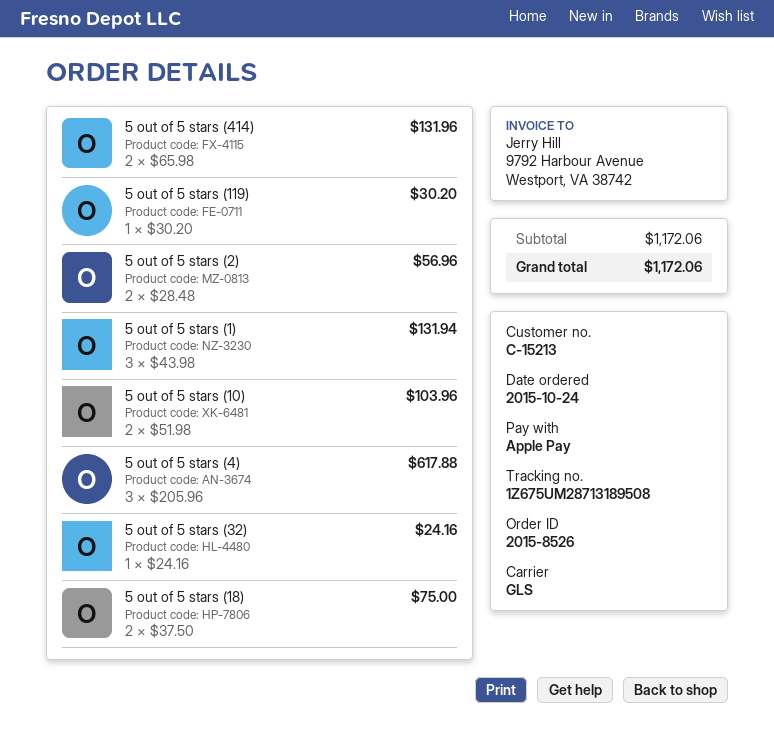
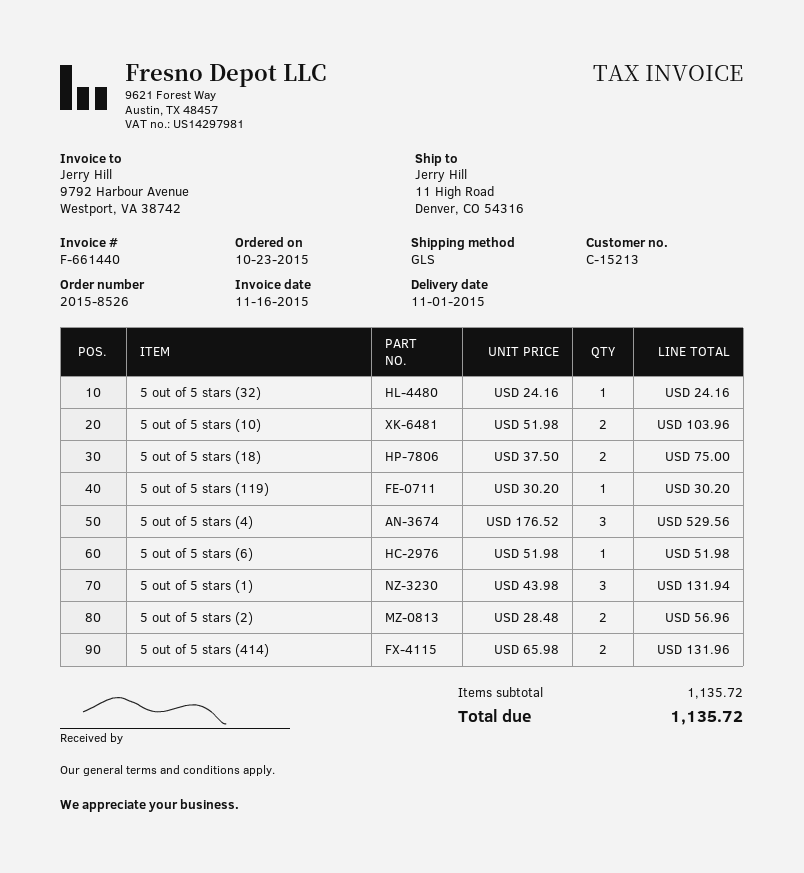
order date: 2015-10-24 -> 2015-10-23
5 out of 5 stars (4): 3 x 205.96 = 617.88 -> 3 x 176.52 = 529.56
5 out of 5 stars (6): none -> 1 x 51.98 = 51.98
subtotal: 1172.06 -> 1135.72
total: 1172.06 -> 1135.72

